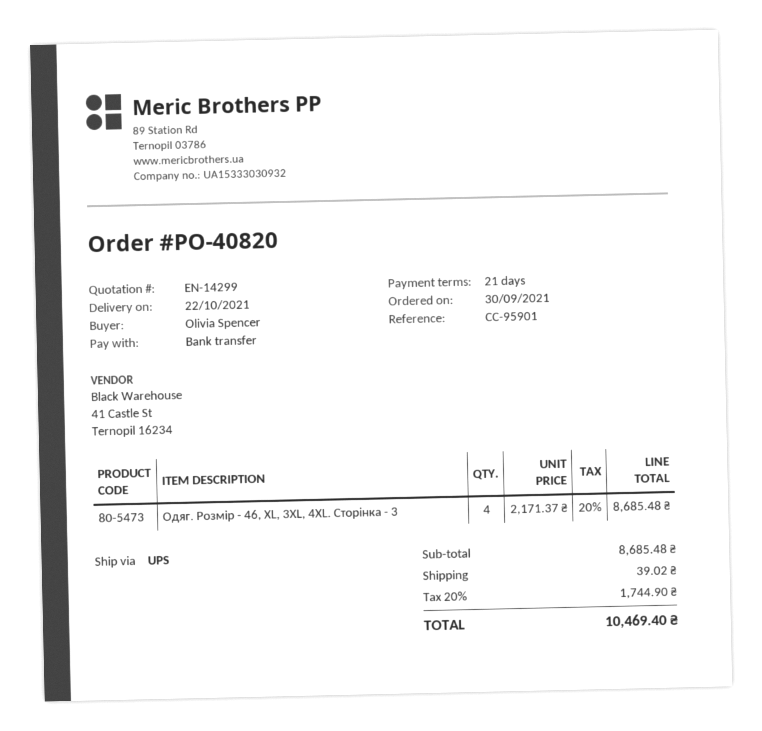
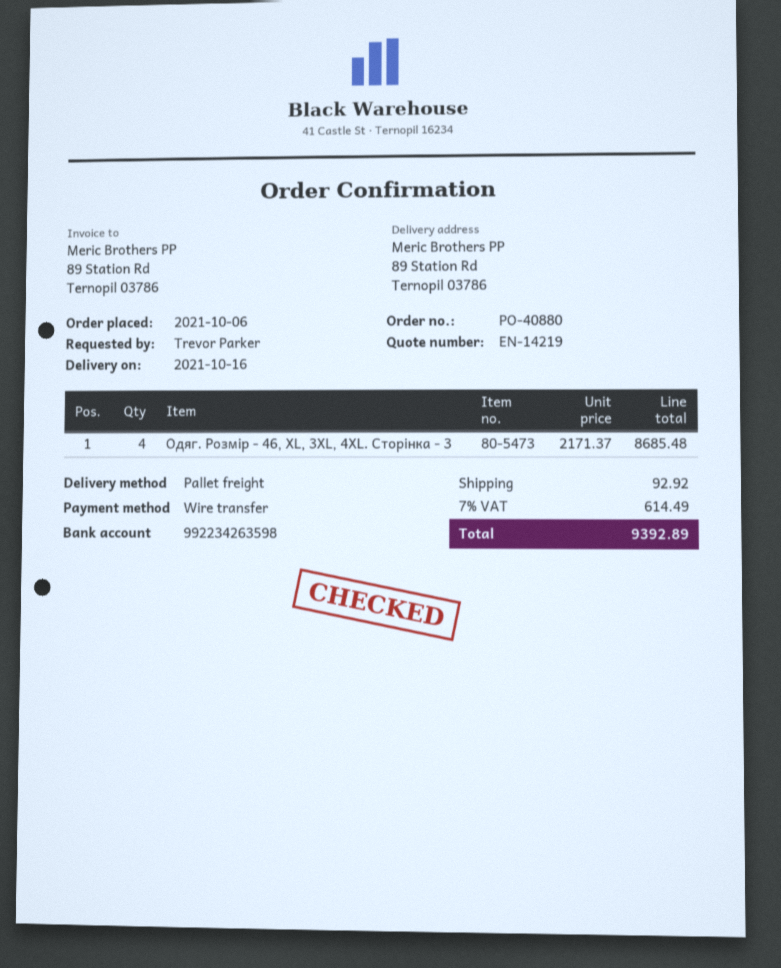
quote number: EN-14299 -> EN-14219
order number: PO-40820 -> PO-40880
order date: 2021-09-30 -> 2021-10-06
delivery date: 2021-10-22 -> 2021-10-16
ordered by: Olivia Spencer -> Trevor Parker
shipping method: UPS -> pallet freight
shipping: 39.02 -> 92.92
tax: 20% = 1744.90 -> 7% = 614.49
total: 10469.40 -> 9392.89

